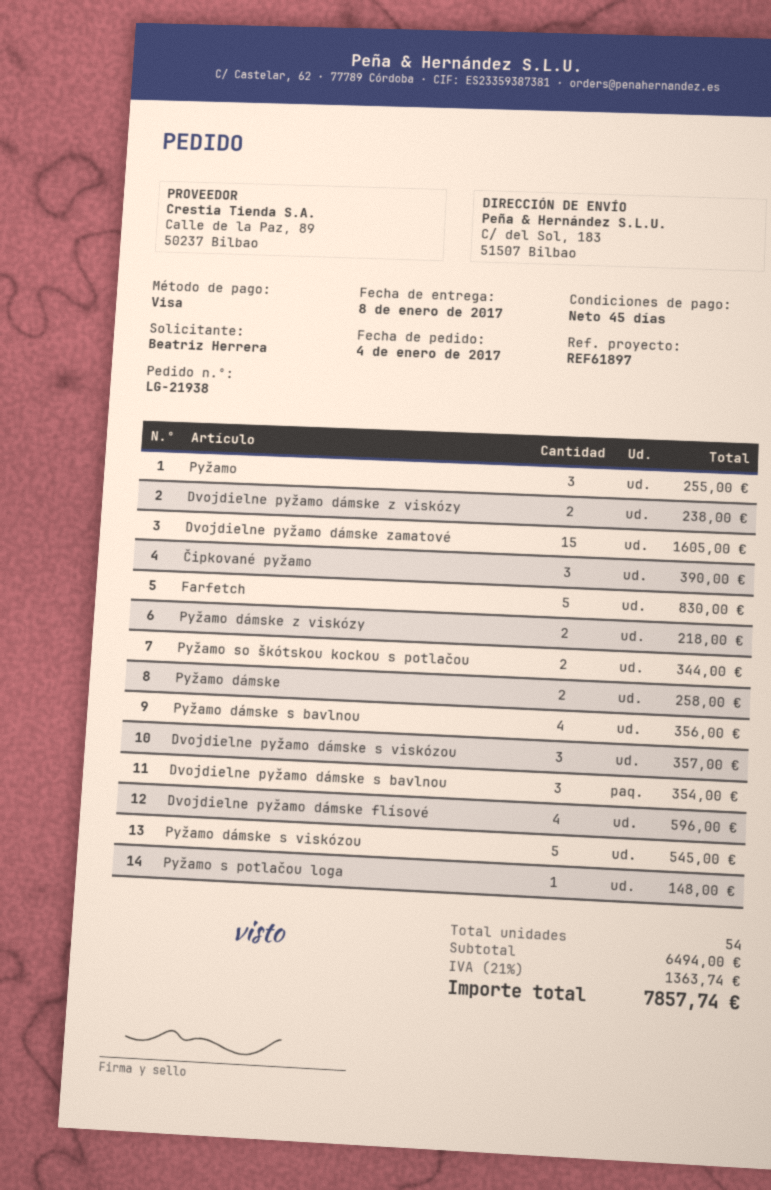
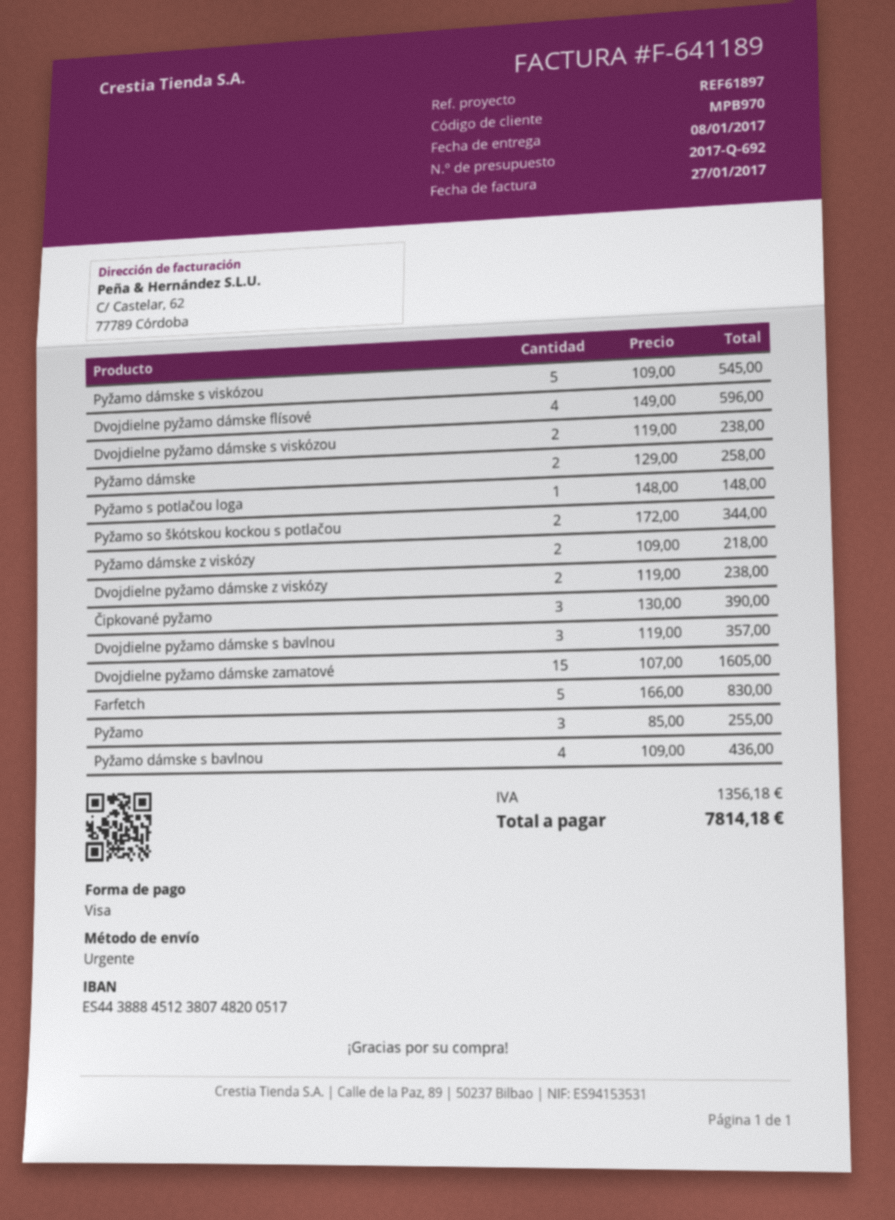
Pyžamo dámske s bavlnou: 4 for 356.00 -> 4 for 436.00
Dvojdielne pyžamo dámske s viskózou: 3 for 357.00 -> 2 for 238.00
Dvojdielne pyžamo dámske s bavlnou: 3 for 354.00 -> 3 for 357.00
tax: 1363.74 -> 1356.18
total: 7857.74 -> 7814.18

